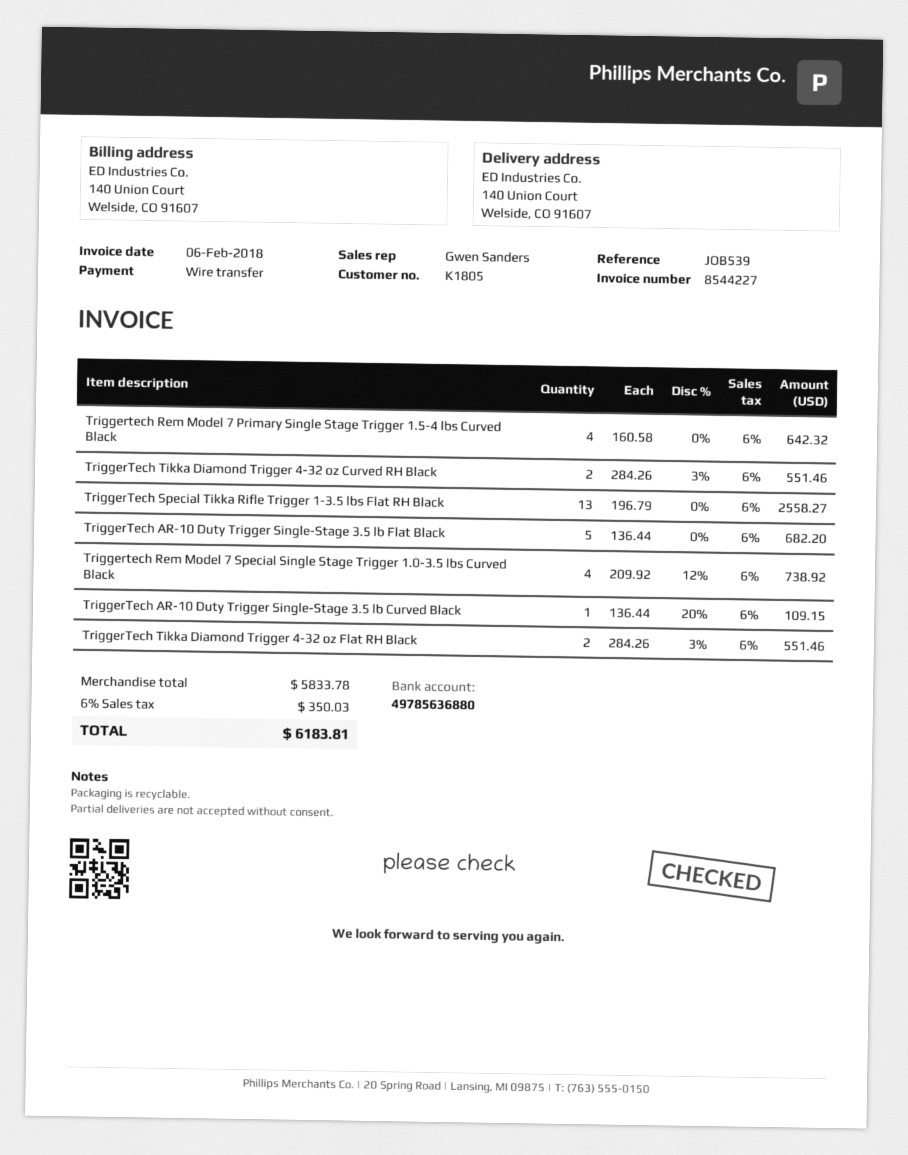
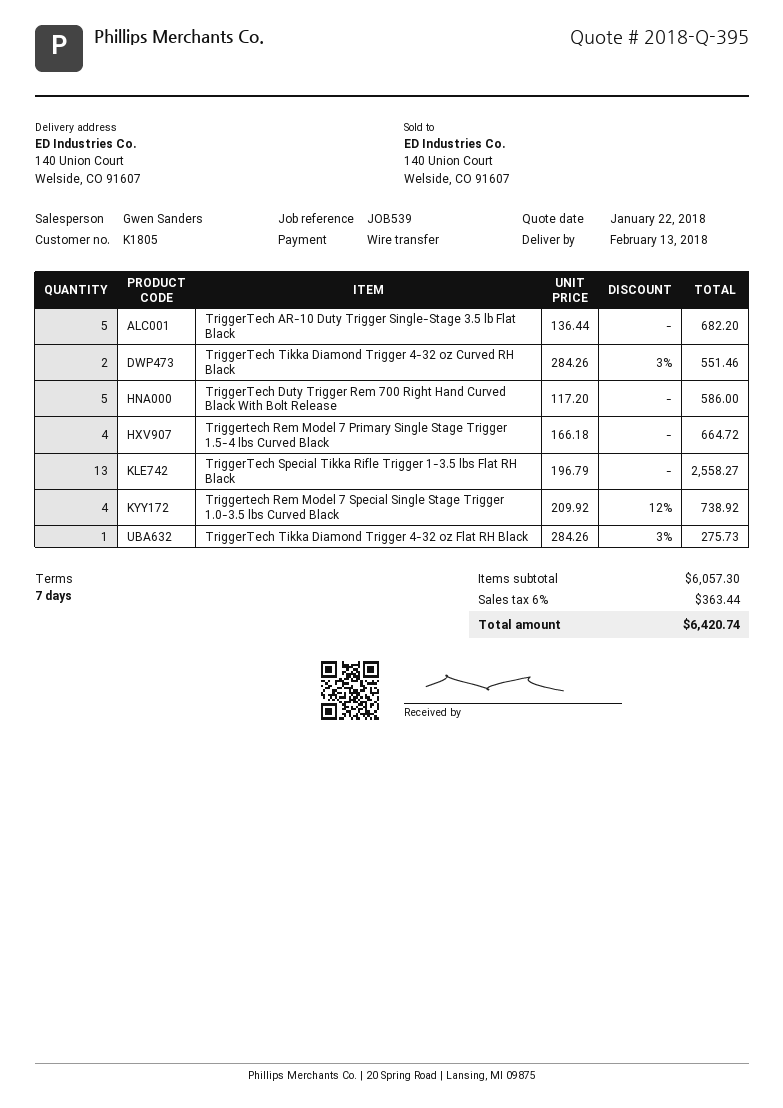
Triggertech Rem Model 7 Primary Single Stage Trigger 1.5-4 lbs Curved Black: 4 x 160.58 = 642.32 -> 4 x 166.18 = 664.72
TriggerTech AR-10 Duty Trigger Single-Stage 3.5 lb Curved Black: 1 x 136.44 - 20% = 109.15 -> none
TriggerTech Tikka Diamond Trigger 4-32 oz Flat RH Black: 2 x 284.26 - 3% = 551.46 -> 1 x 284.26 - 3% = 275.73
TriggerTech Duty Trigger Rem 700 Right Hand Curved Black With Bolt Release: none -> 5 x 117.20 = 586.00
subtotal: 5833.78 -> 6057.30
tax: 6% = 350.03 -> 6% = 363.44
total: 6183.81 -> 6420.74

